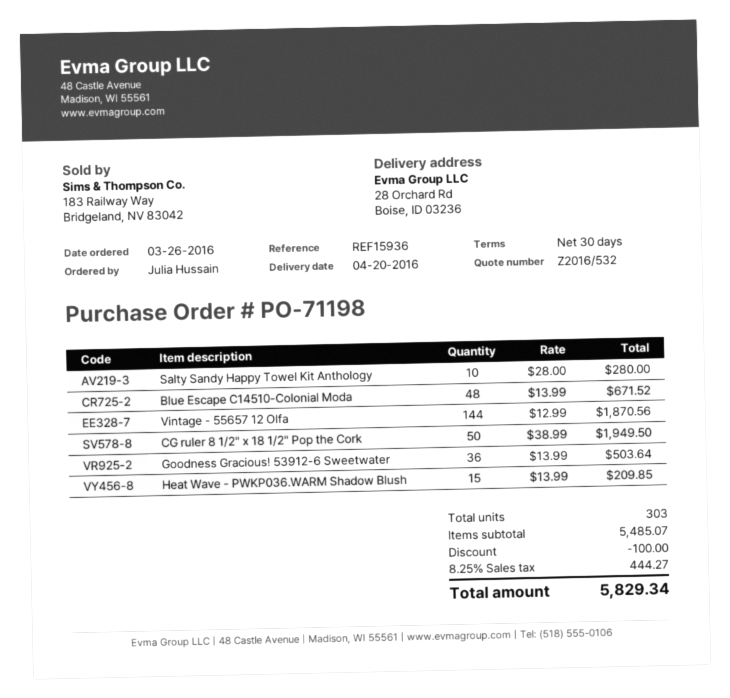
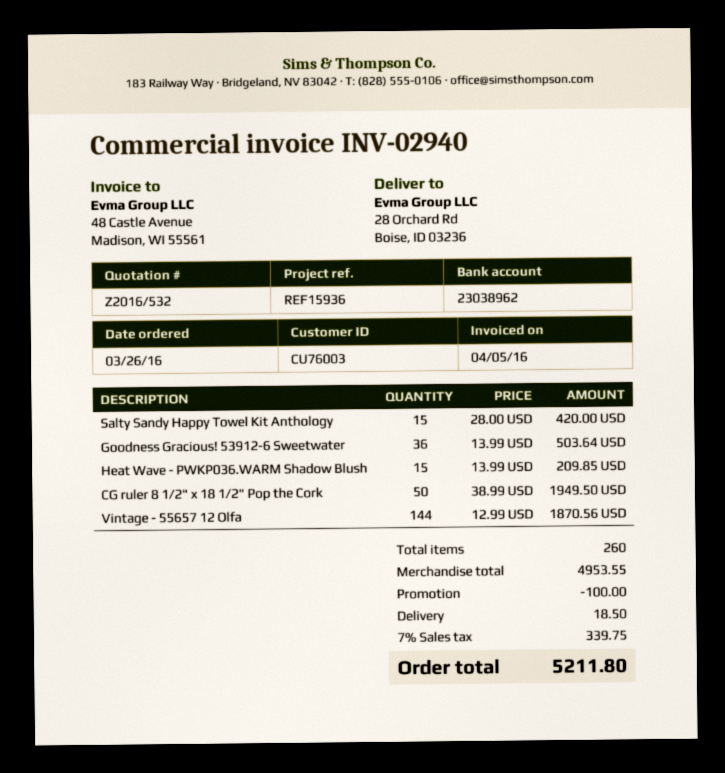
Salty Sandy Happy Towel Kit Anthology: 10 x 28.00 = 280.00 -> 15 x 28.00 = 420.00
Blue Escape C14510-Colonial Moda: 48 x 13.99 = 671.52 -> none
total quantity: 303 -> 260
subtotal: 5485.07 -> 4953.55
shipping: none -> 18.50
tax: 8.25% = 444.27 -> 7% = 339.75
total: 5829.34 -> 5211.80

